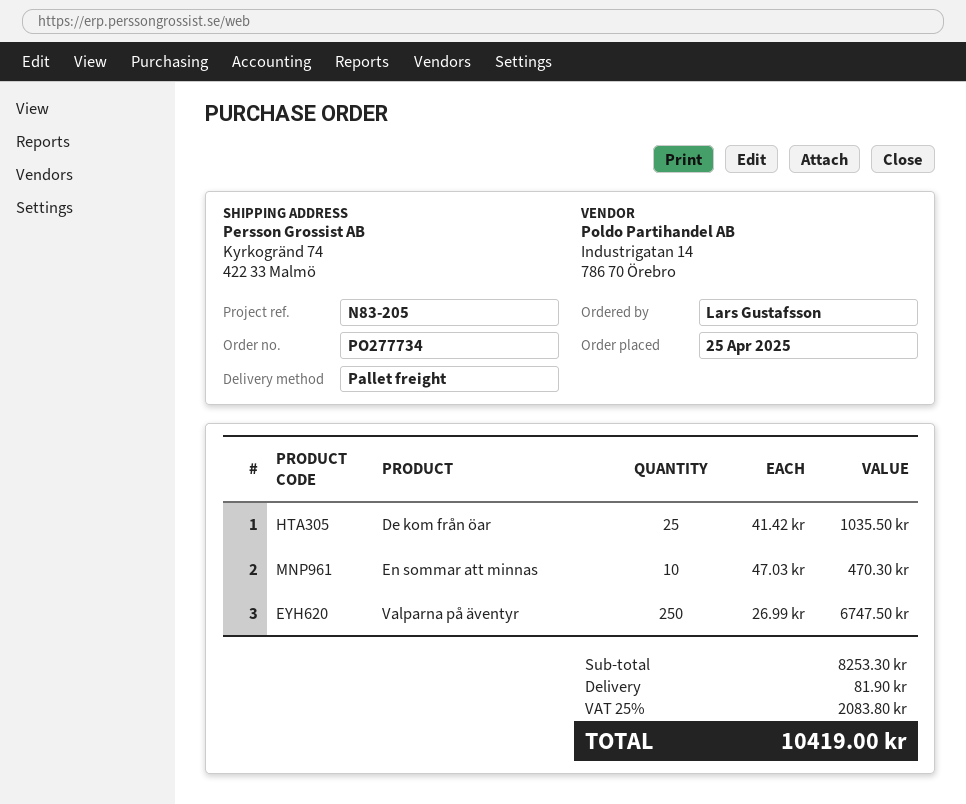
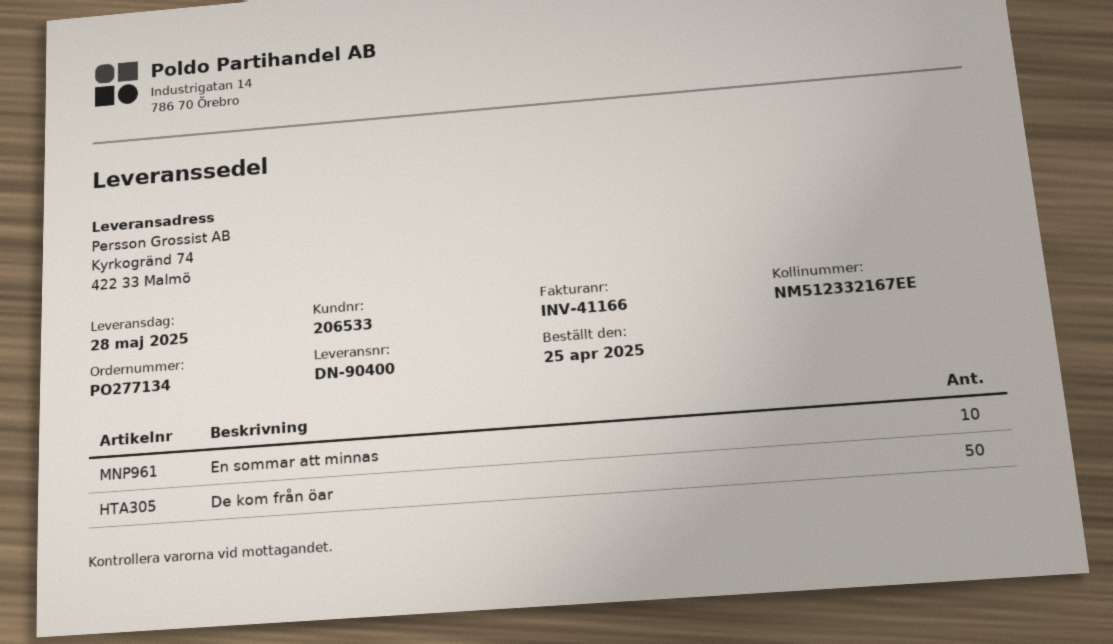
order number: PO277734 -> PO277134
De kom från öar: 25 -> 50
Valparna på äventyr: 250 -> none

